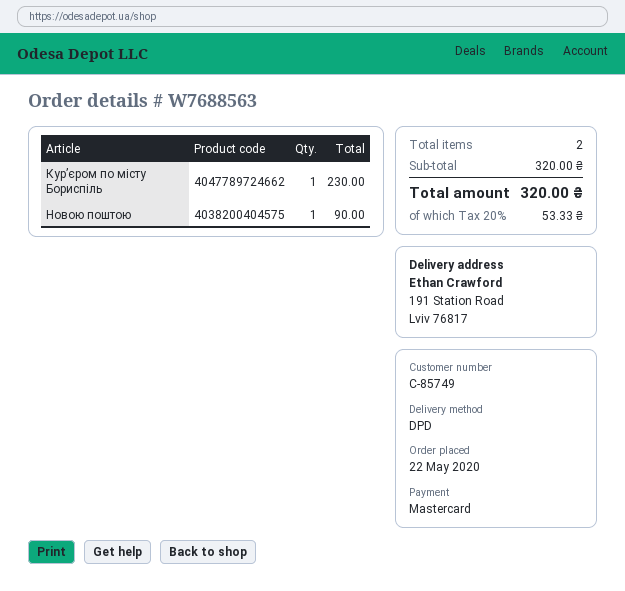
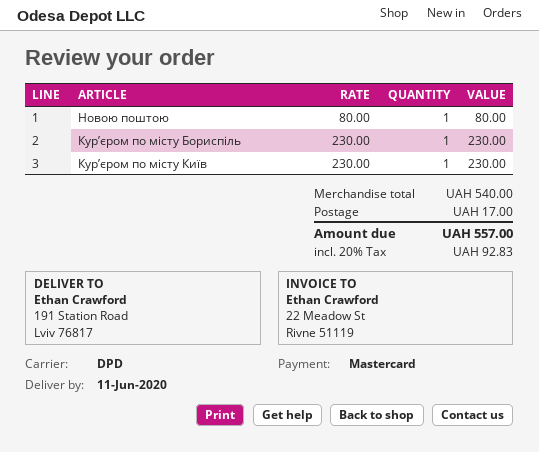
Новою поштою: 1 for 90.00 -> 1 for 80.00
Курʼєром по місту Київ: none -> 1 for 230.00
subtotal: 320.00 -> 540.00
shipping: none -> 17.00
tax: 20% = 53.33 -> 20% = 92.83
total: 320.00 -> 557.00

